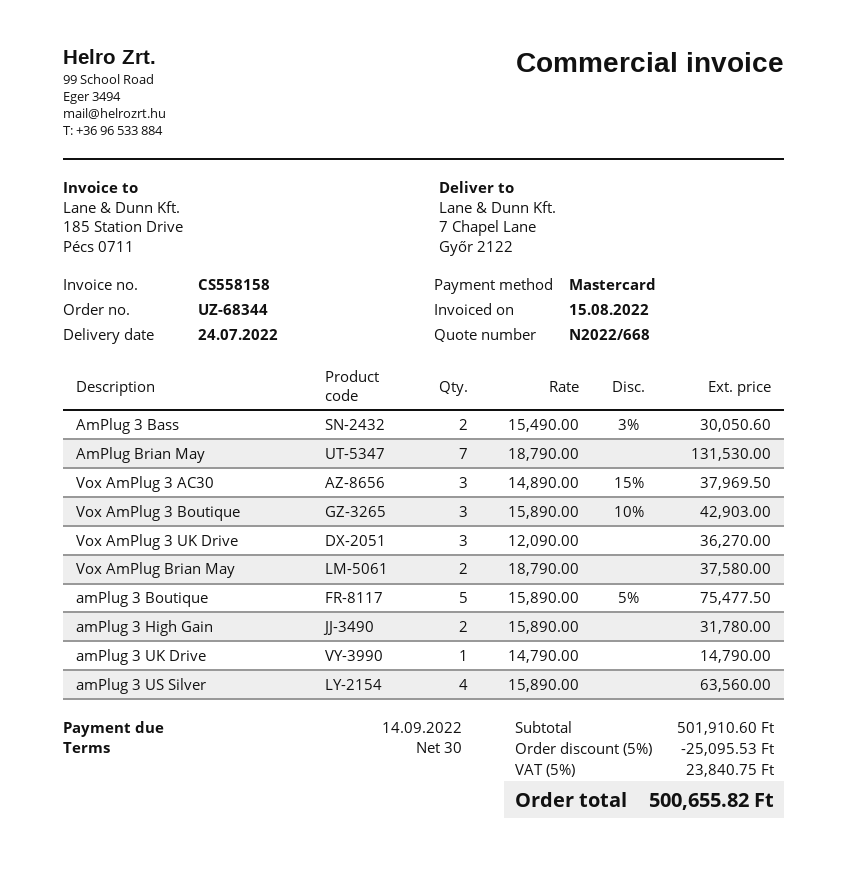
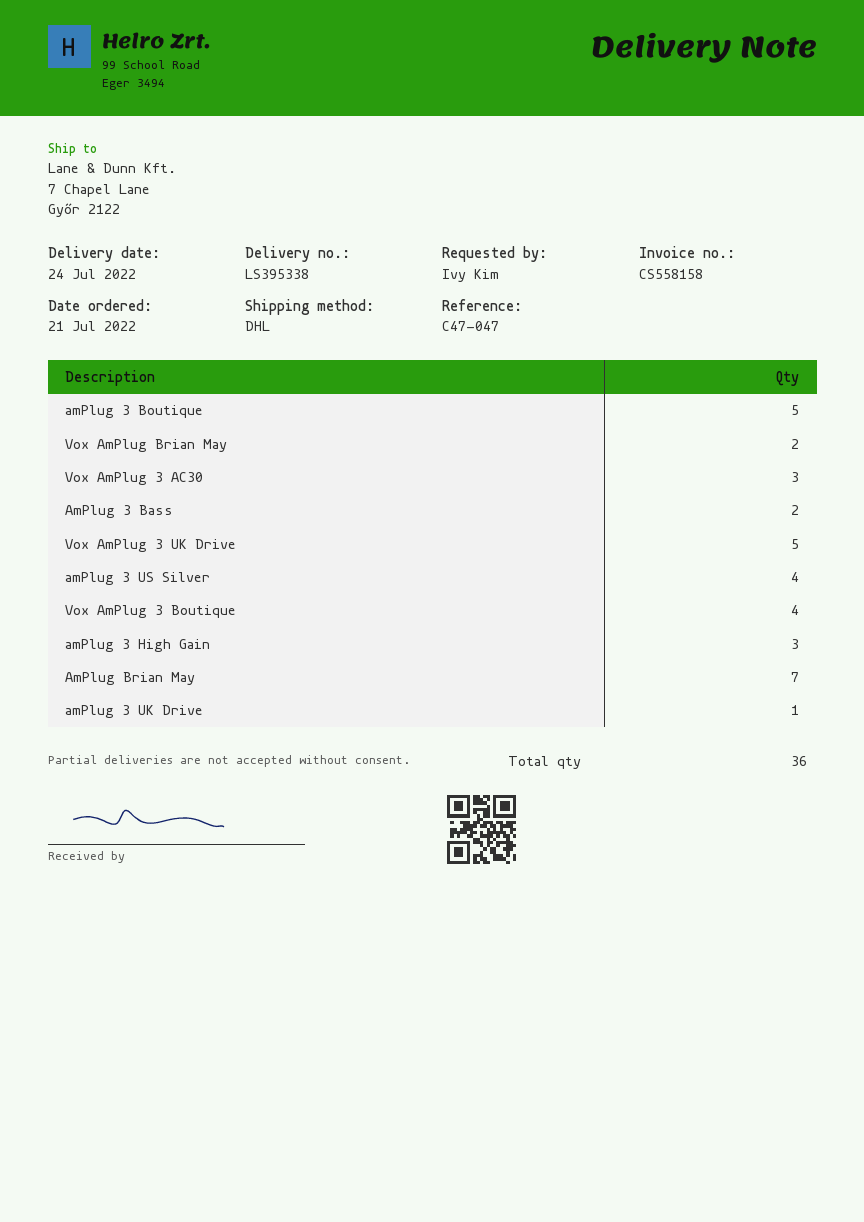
Vox AmPlug 3 Boutique: 3 -> 4
Vox AmPlug 3 UK Drive: 3 -> 5
amPlug 3 High Gain: 2 -> 3

